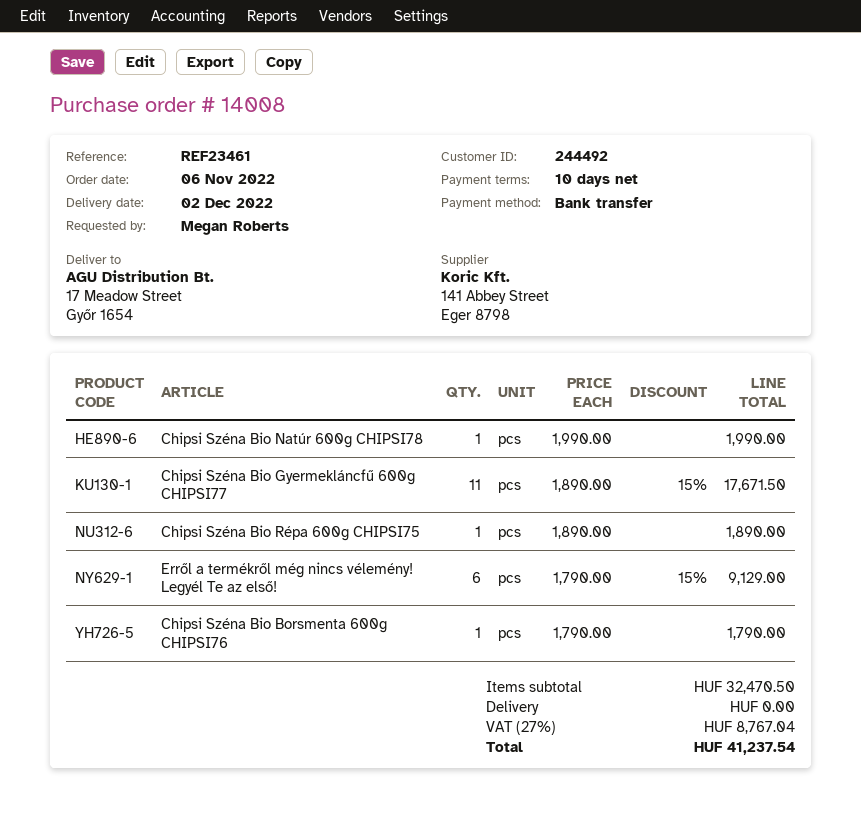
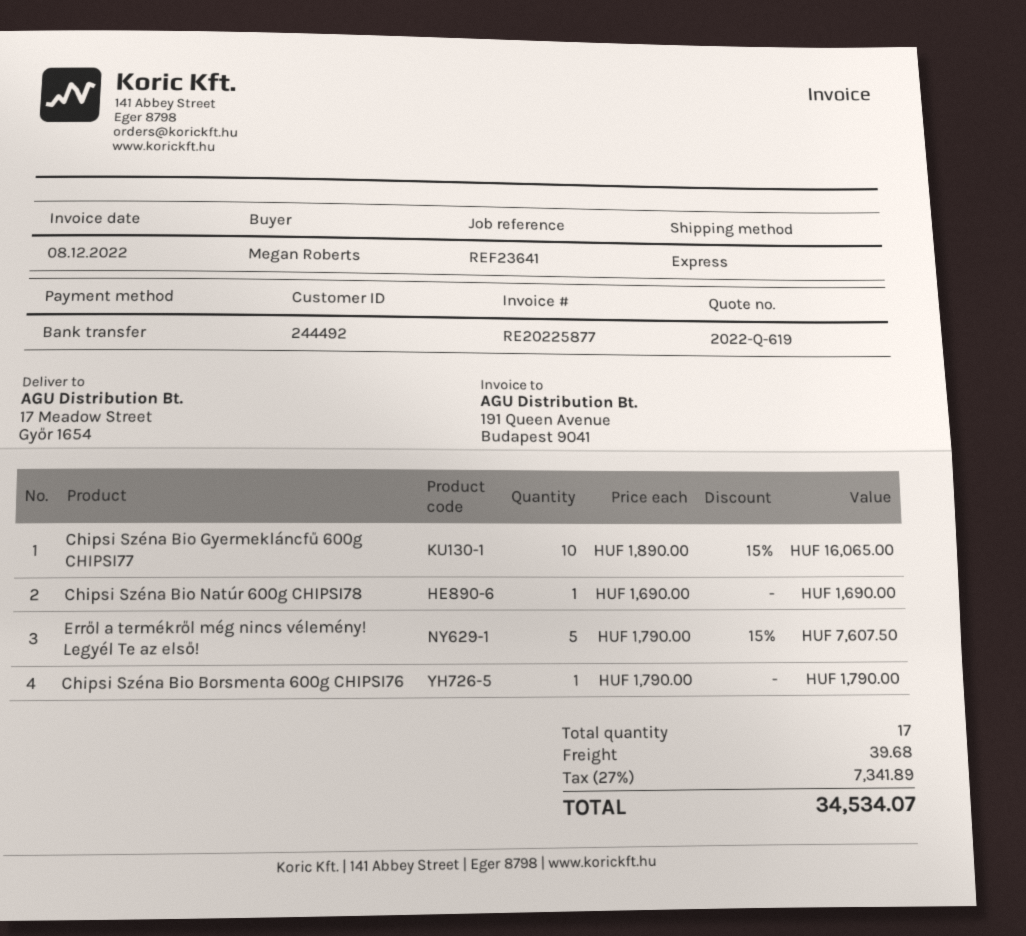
reference: REF23461 -> REF23641
Chipsi Széna Bio Natúr 600g CHIPSI78: 1 x 1990.00 = 1990.00 -> 1 x 1690.00 = 1690.00
Chipsi Széna Bio Gyermekláncfű 600g CHIPSI77: 11 x 1890.00 - 15% = 17671.50 -> 10 x 1890.00 - 15% = 16065.00
Chipsi Széna Bio Répa 600g CHIPSI75: 1 x 1890.00 = 1890.00 -> none
Erről a termékről még nincs vélemény! Legyél Te az első!: 6 x 1790.00 - 15% = 9129.00 -> 5 x 1790.00 - 15% = 7607.50
shipping: 0.00 -> 39.68
tax: 27% = 8767.04 -> 27% = 7341.89
total: 41237.54 -> 34534.07

